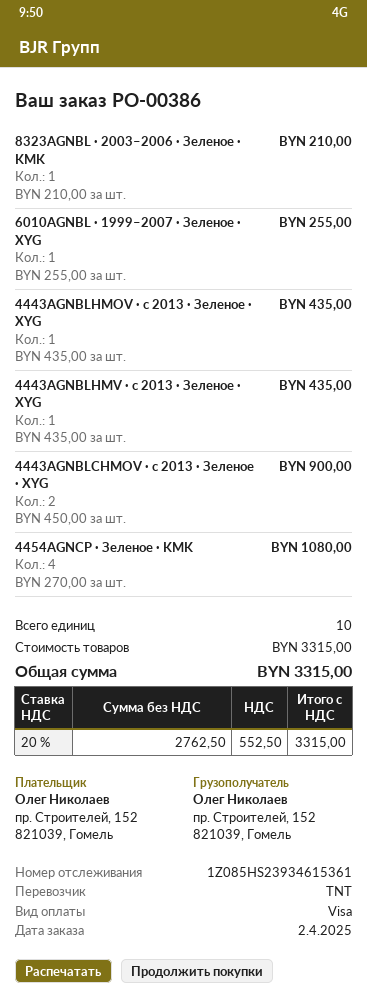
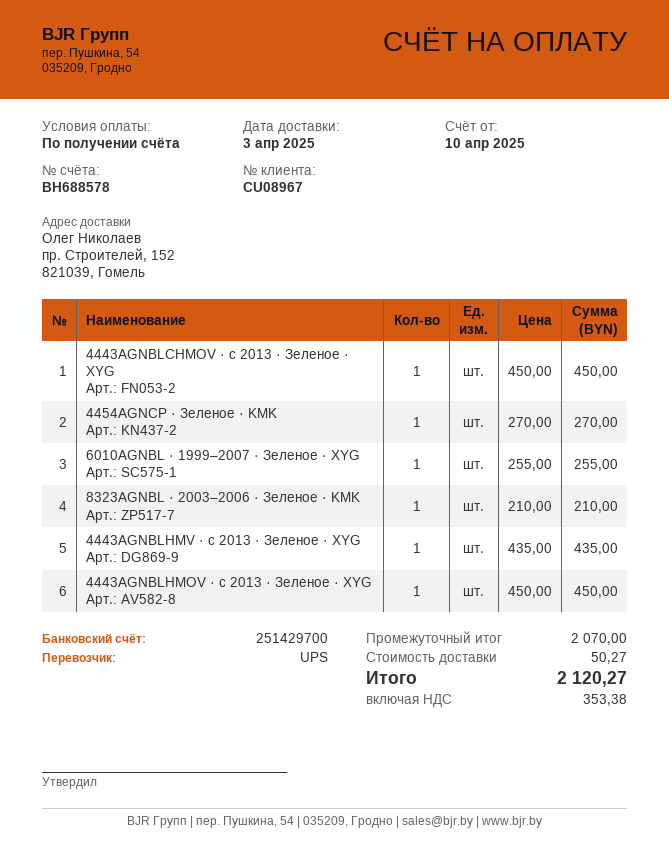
shipping method: TNT -> UPS
4443AGNBLHMOV · с 2013 · Зеленое · XYG: 1 x 435.00 = 435.00 -> 1 x 450.00 = 450.00
4443AGNBLCHMOV · с 2013 · Зеленое · XYG: 2 x 450.00 = 900.00 -> 1 x 450.00 = 450.00
4454AGNCP · Зеленое · KMK: 4 x 270.00 = 1080.00 -> 1 x 270.00 = 270.00
subtotal: 3315.00 -> 2070.00
shipping: none -> 50.27
tax: 552.50 -> 353.38
total: 3315.00 -> 2120.27

